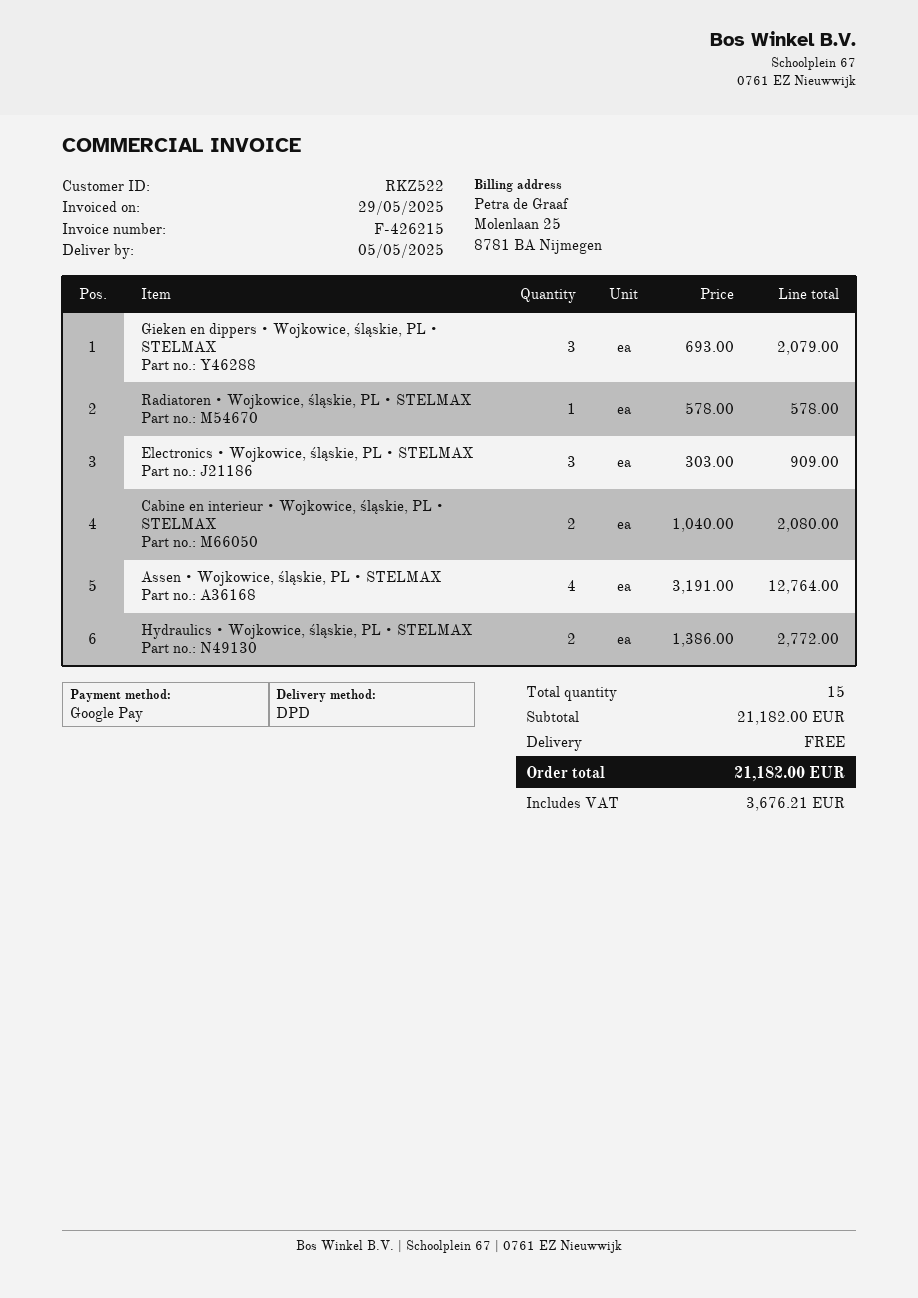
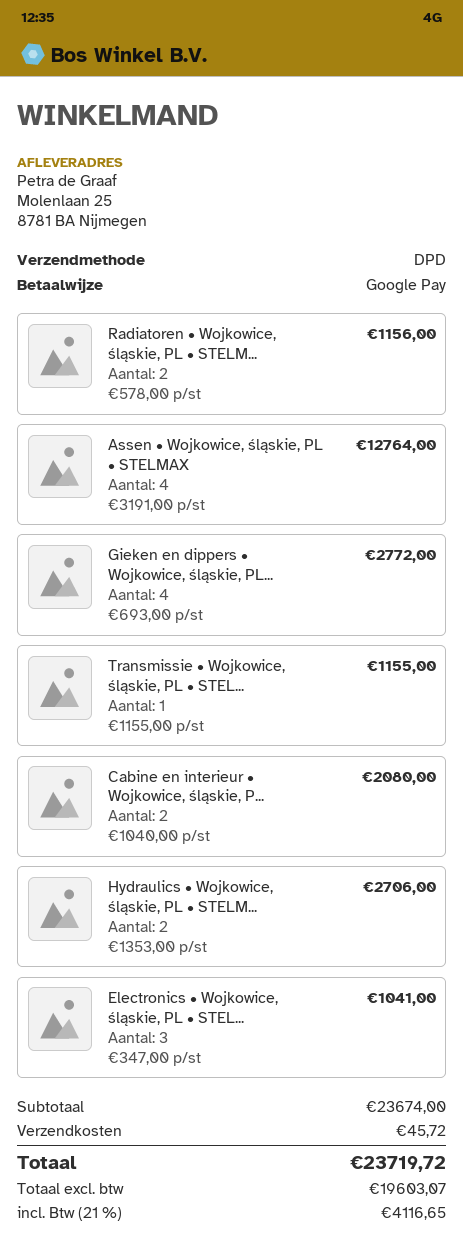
Gieken en dippers • Wojkowice, śląskie, PL • STELMAX: 3 x 693.00 = 2079.00 -> 4 x 693.00 = 2772.00
Radiatoren • Wojkowice, śląskie, PL • STELMAX: 1 x 578.00 = 578.00 -> 2 x 578.00 = 1156.00
Electronics • Wojkowice, śląskie, PL • STELMAX: 3 x 303.00 = 909.00 -> 3 x 347.00 = 1041.00
Hydraulics • Wojkowice, śląskie, PL • STELMAX: 2 x 1386.00 = 2772.00 -> 2 x 1353.00 = 2706.00
Transmissie • Wojkowice, śląskie, PL • STEL...: none -> 1 x 1155.00 = 1155.00
subtotal: 21182.00 -> 23674.00
shipping: 0.00 -> 45.72
tax: 3676.21 -> 4116.65
total: 21182.00 -> 23719.72

